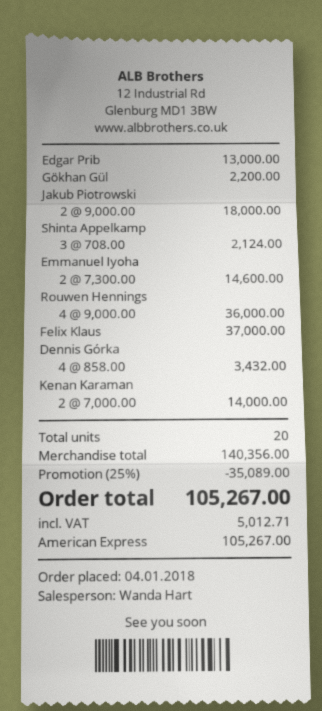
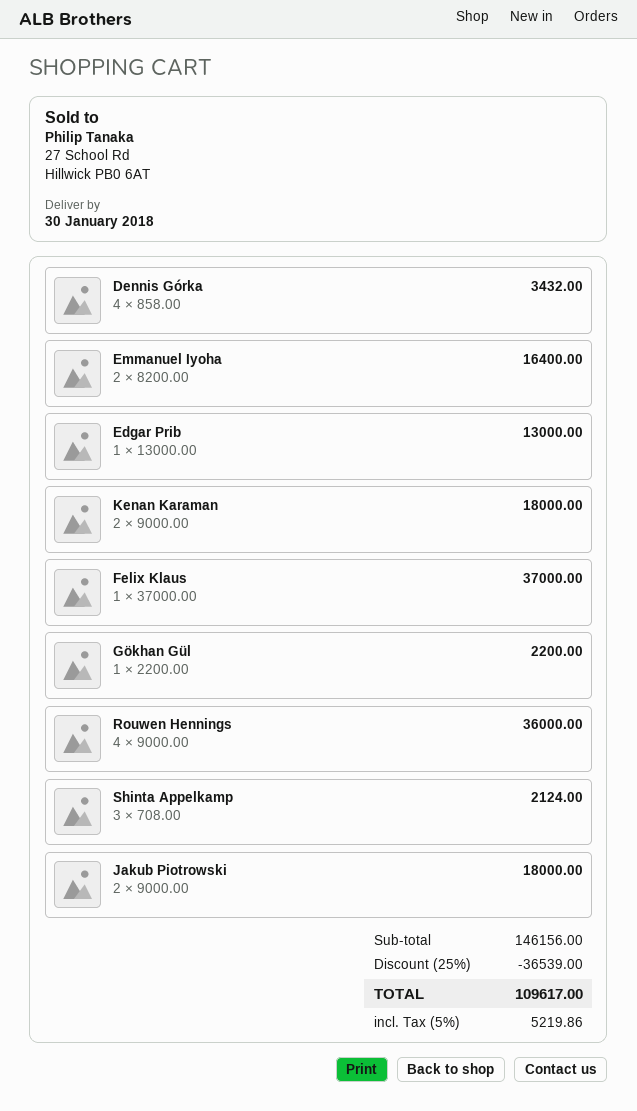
Emmanuel Iyoha: 2 x 7300.00 = 14600.00 -> 2 x 8200.00 = 16400.00
Kenan Karaman: 2 x 7000.00 = 14000.00 -> 2 x 9000.00 = 18000.00
subtotal: 140356.00 -> 146156.00
discount: 25% = 35089.00 -> 25% = 36539.00
tax: 5012.71 -> 5219.86
total: 105267.00 -> 109617.00

